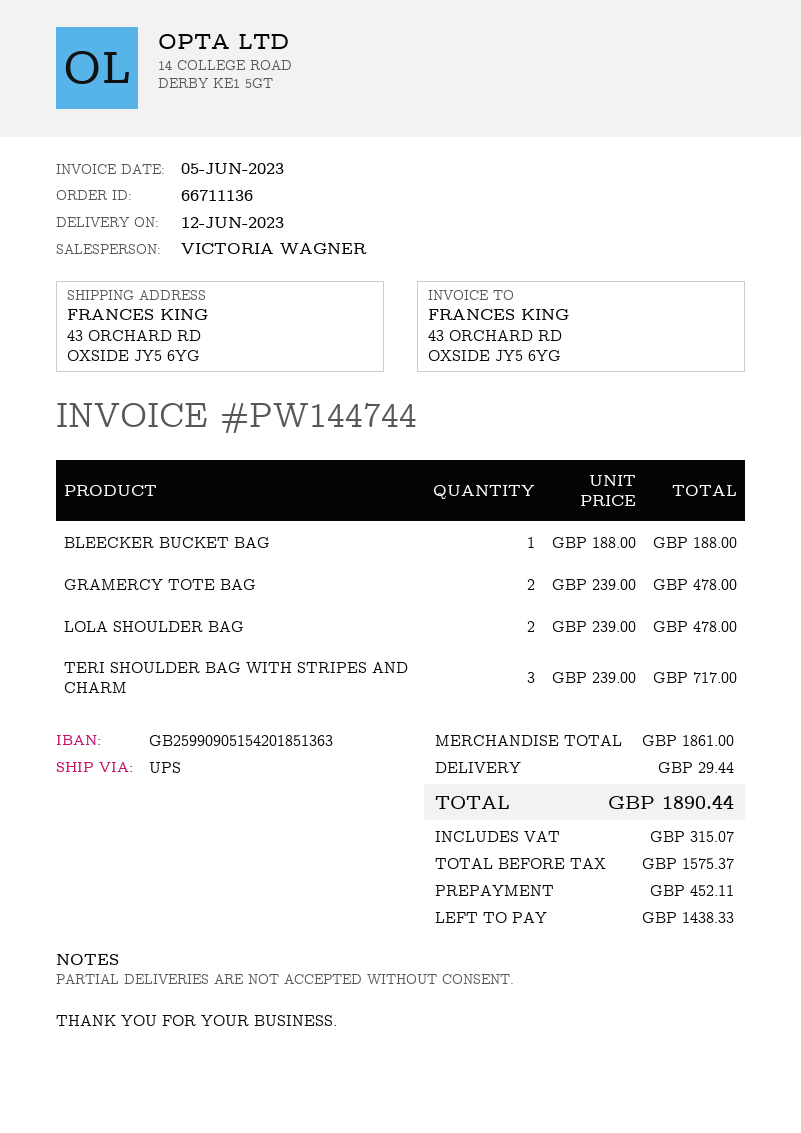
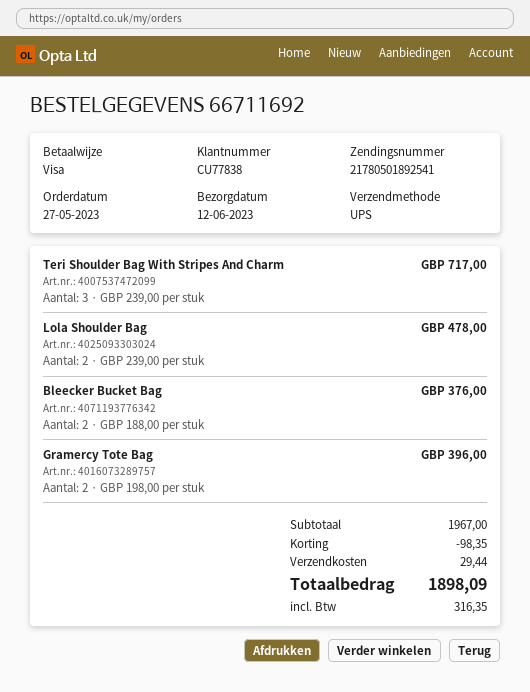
order number: 66711136 -> 66711692
BLEECKER BUCKET BAG: 1 x 188.00 = 188.00 -> 2 x 188.00 = 376.00
GRAMERCY TOTE BAG: 2 x 239.00 = 478.00 -> 2 x 198.00 = 396.00
subtotal: 1861.00 -> 1967.00
discount: none -> 98.35
tax: 315.07 -> 316.35
total: 1890.44 -> 1898.09

